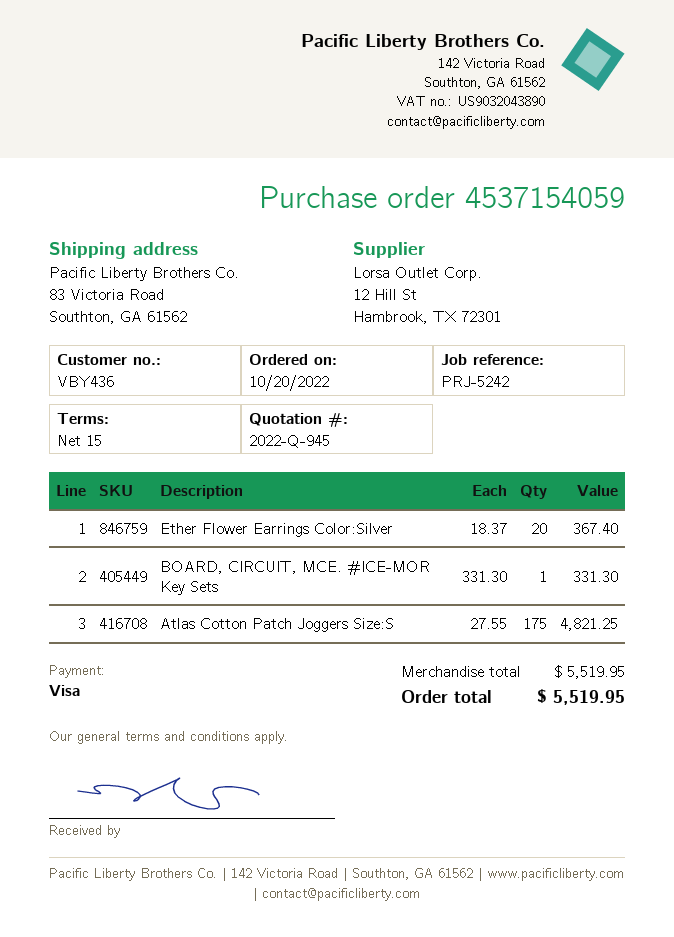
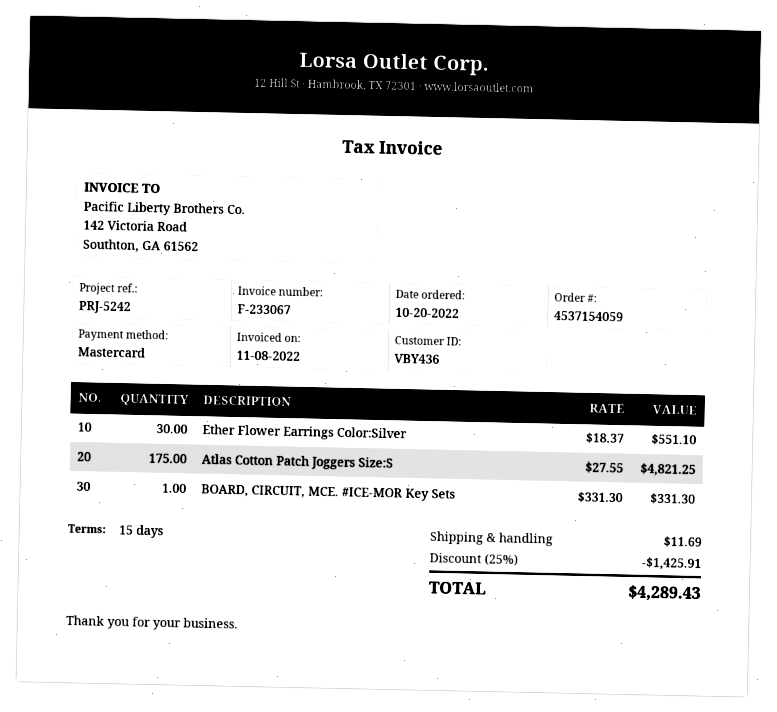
payment method: Visa -> Mastercard
Ether Flower Earrings Color:Silver: 20 x 18.37 = 367.40 -> 30 x 18.37 = 551.10
discount: none -> 25% = 1425.91
shipping: none -> 11.69
total: 5519.95 -> 4289.43

